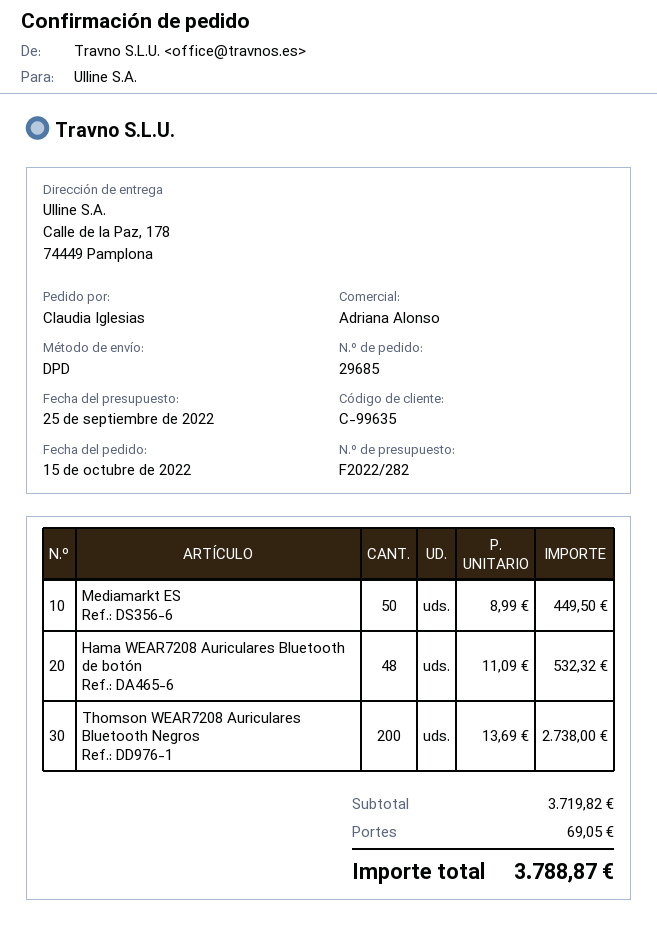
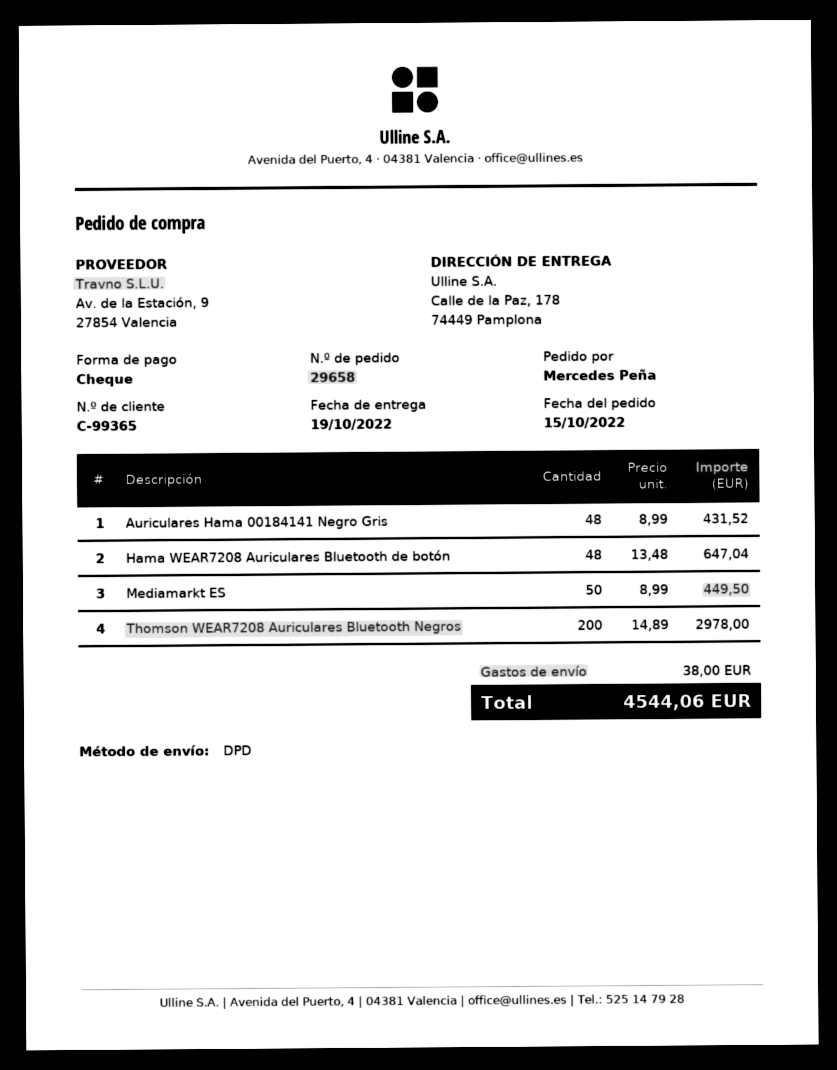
order number: 29685 -> 29658
customer number: C-99635 -> C-99365
ordered by: Claudia Iglesias -> Mercedes Peña
Hama WEAR7208 Auriculares Bluetooth de botón: 48 x 11.09 = 532.32 -> 48 x 13.48 = 647.04
Thomson WEAR7208 Auriculares Bluetooth Negros: 200 x 13.69 = 2738.00 -> 200 x 14.89 = 2978.00
Auriculares Hama 00184141 Negro Gris: none -> 48 x 8.99 = 431.52
shipping: 69.05 -> 38.00
total: 3788.87 -> 4544.06

